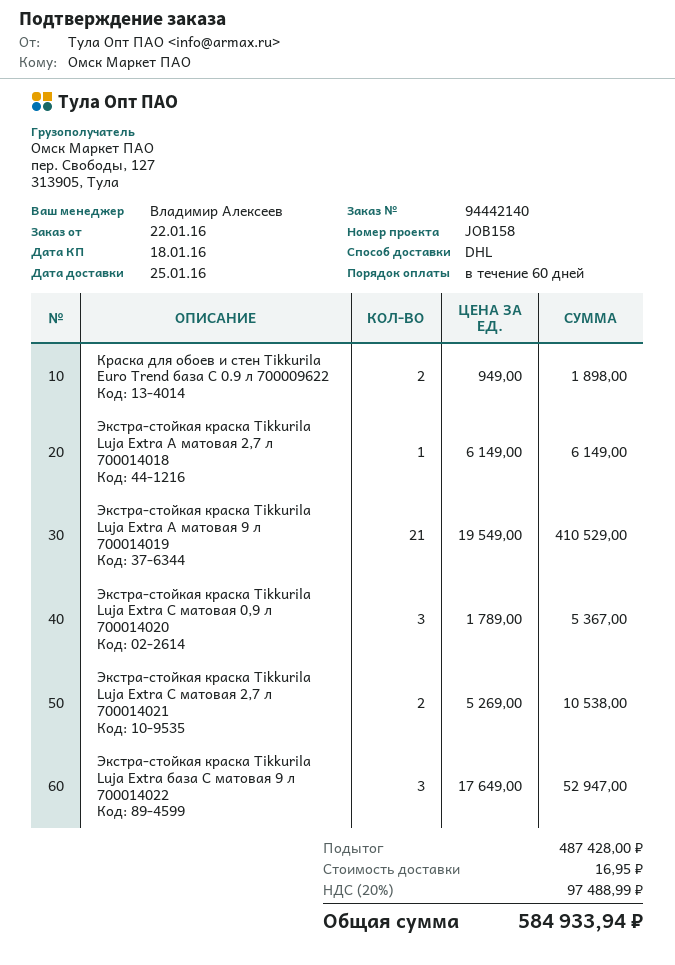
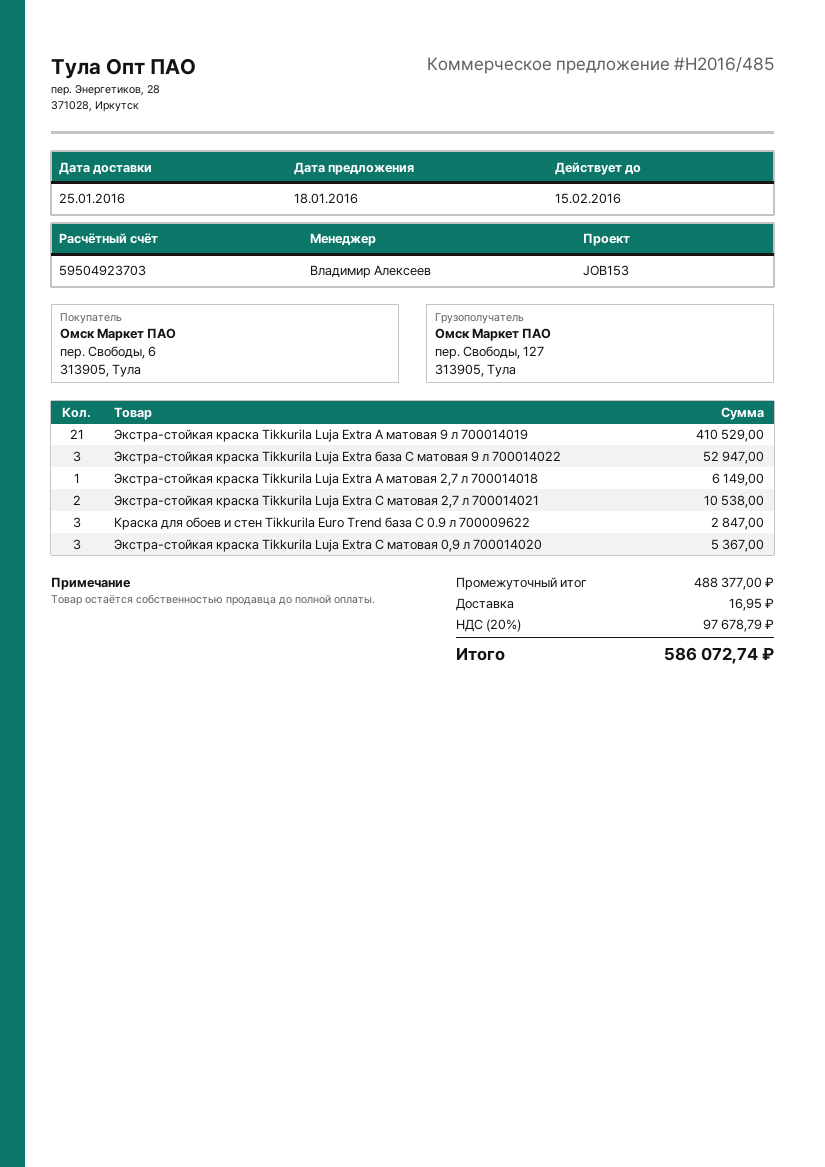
reference: JOB158 -> JOB153
Краска для обоев и стен Tikkurila Euro Trend база C 0.9 л 700009622: 2 for 1898.00 -> 3 for 2847.00
subtotal: 487428.00 -> 488377.00
tax: 20% = 97488.99 -> 20% = 97678.79
total: 584933.94 -> 586072.74

